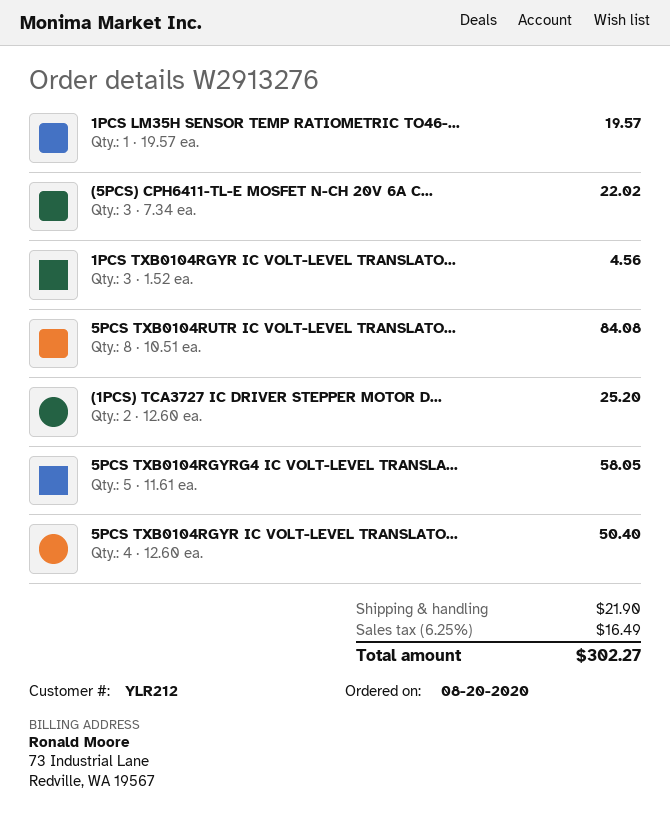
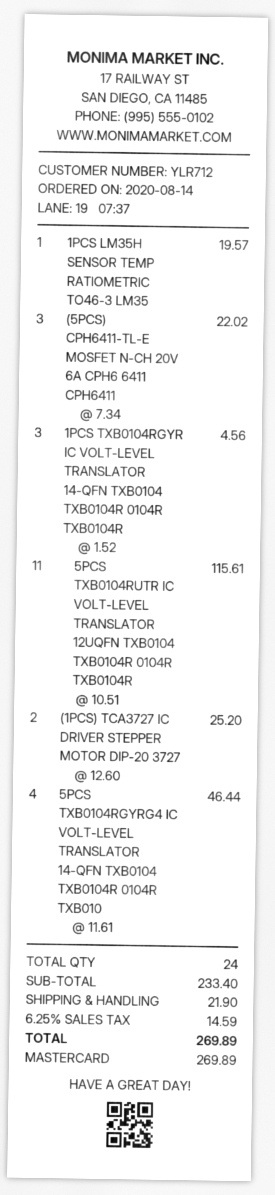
order date: 2020-08-20 -> 2020-08-14
customer number: YLR212 -> YLR712
5PCS TXB0104RUTR IC VOLT-LEVEL TRANSLATO...: 8 x 10.51 = 84.08 -> 11 x 10.51 = 115.61
5PCS TXB0104RGYRG4 IC VOLT-LEVEL TRANSLA...: 5 x 11.61 = 58.05 -> 4 x 11.61 = 46.44
5PCS TXB0104RGYR IC VOLT-LEVEL TRANSLATO...: 4 x 12.60 = 50.40 -> none
tax: 6.25% = 16.49 -> 6.25% = 14.59
total: 302.27 -> 269.89

